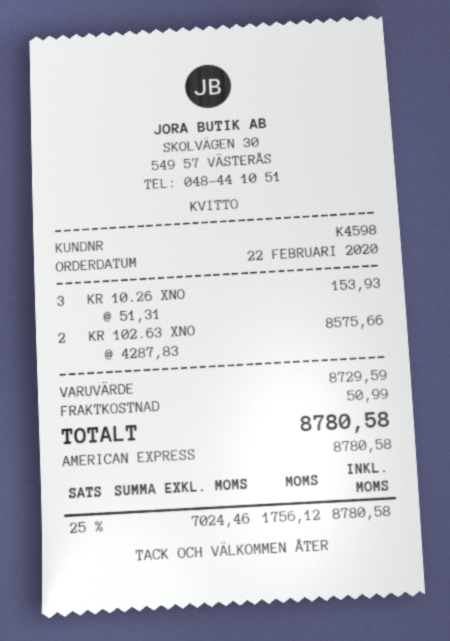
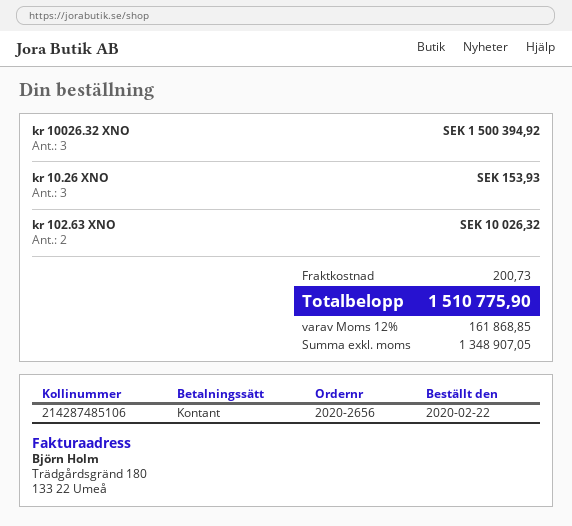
payment method: American Express -> cash
KR 102.63 XNO: 2 for 8575.66 -> 2 for 10026.32
kr 10026.32 XNO: none -> 3 for 1500394.92
shipping: 50.99 -> 200.73
net: 7024.46 -> 1348907.05
tax: 25% = 1756.12 -> 12% = 161868.85
total: 8780.58 -> 1510775.90

